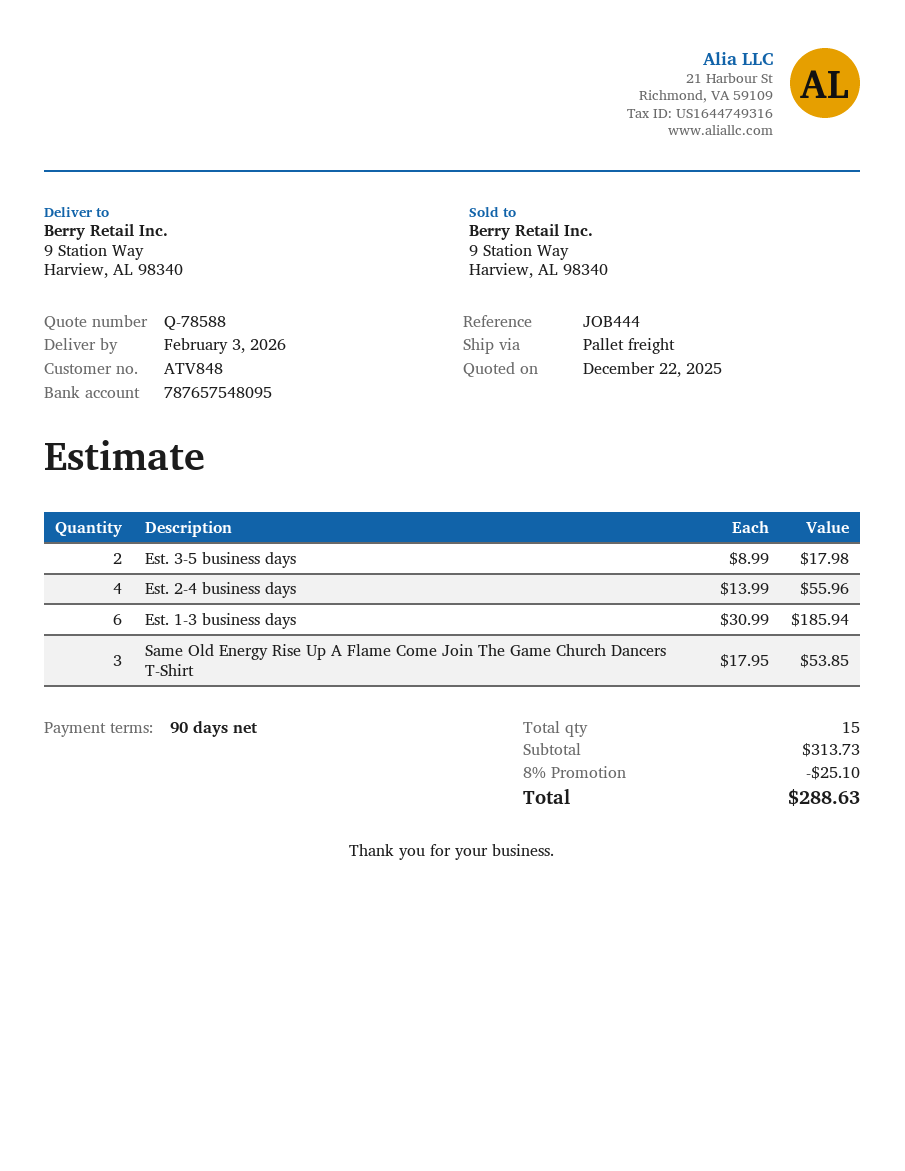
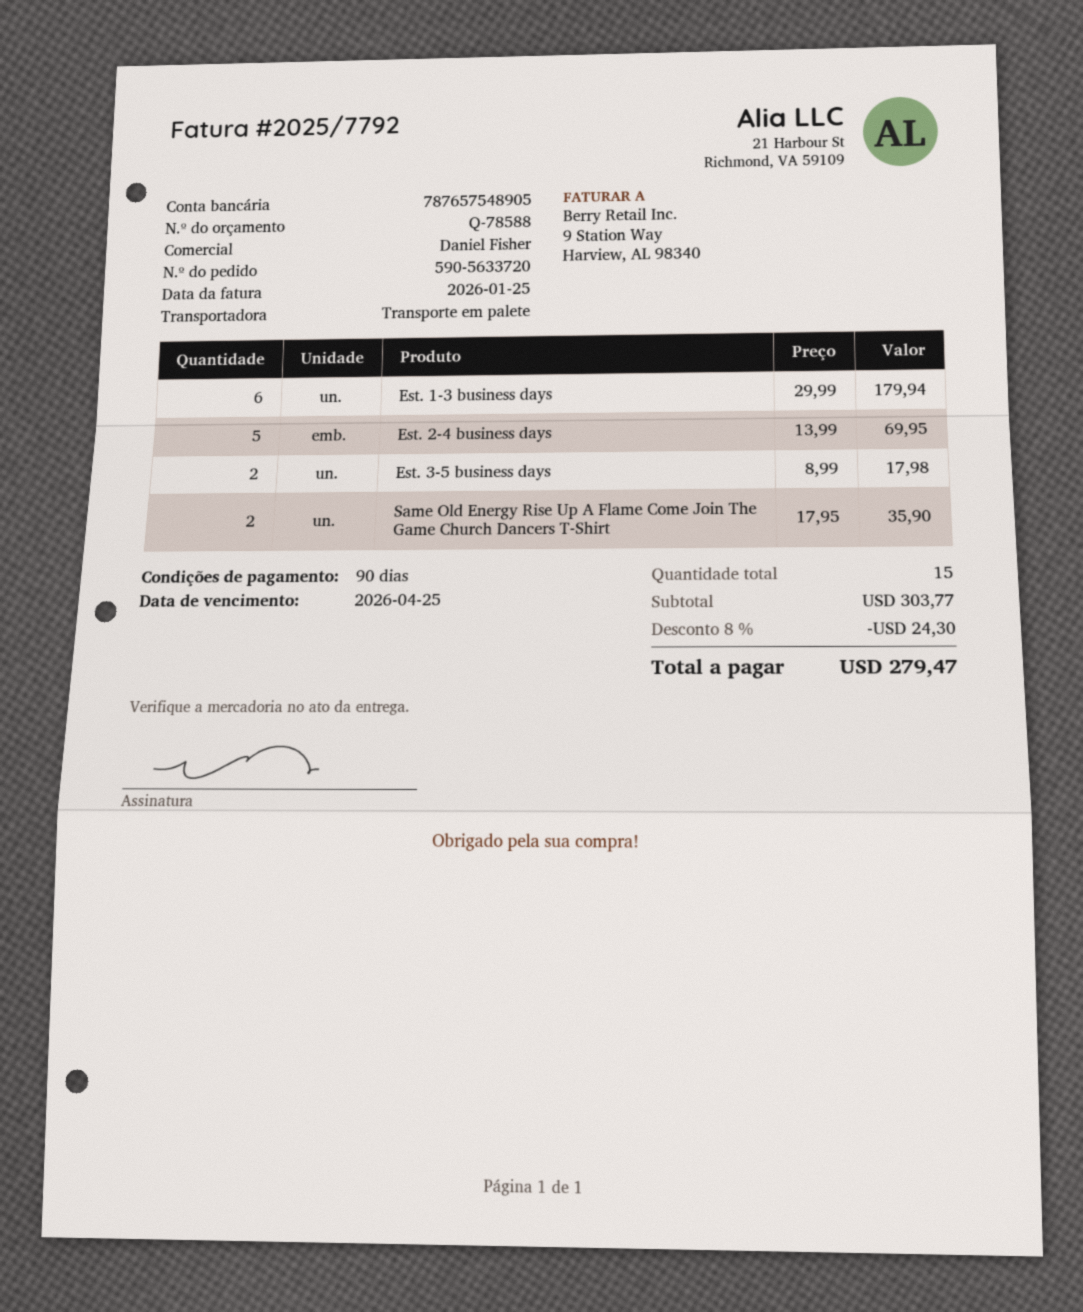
bank account: 787657548095 -> 787657548905
Est. 2-4 business days: 4 x 13.99 = 55.96 -> 5 x 13.99 = 69.95
Est. 1-3 business days: 6 x 30.99 = 185.94 -> 6 x 29.99 = 179.94
Same Old Energy Rise Up A Flame Come Join The Game Church Dancers T-Shirt: 3 x 17.95 = 53.85 -> 2 x 17.95 = 35.90
subtotal: 313.73 -> 303.77
discount: 8% = 25.10 -> 8% = 24.30
total: 288.63 -> 279.47

